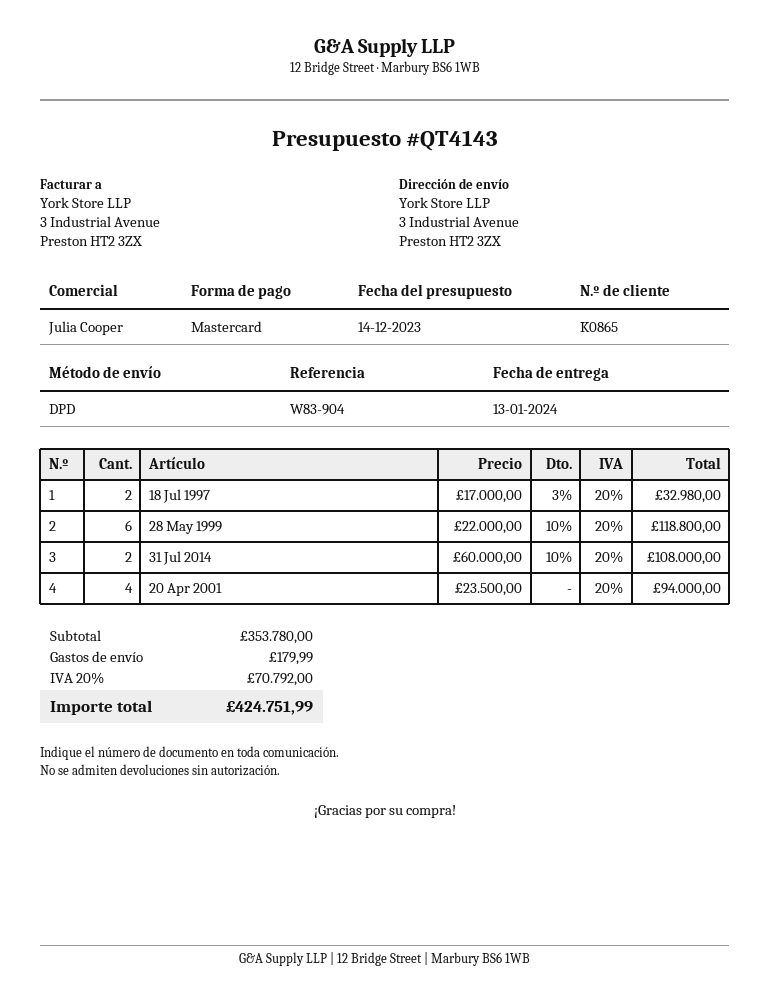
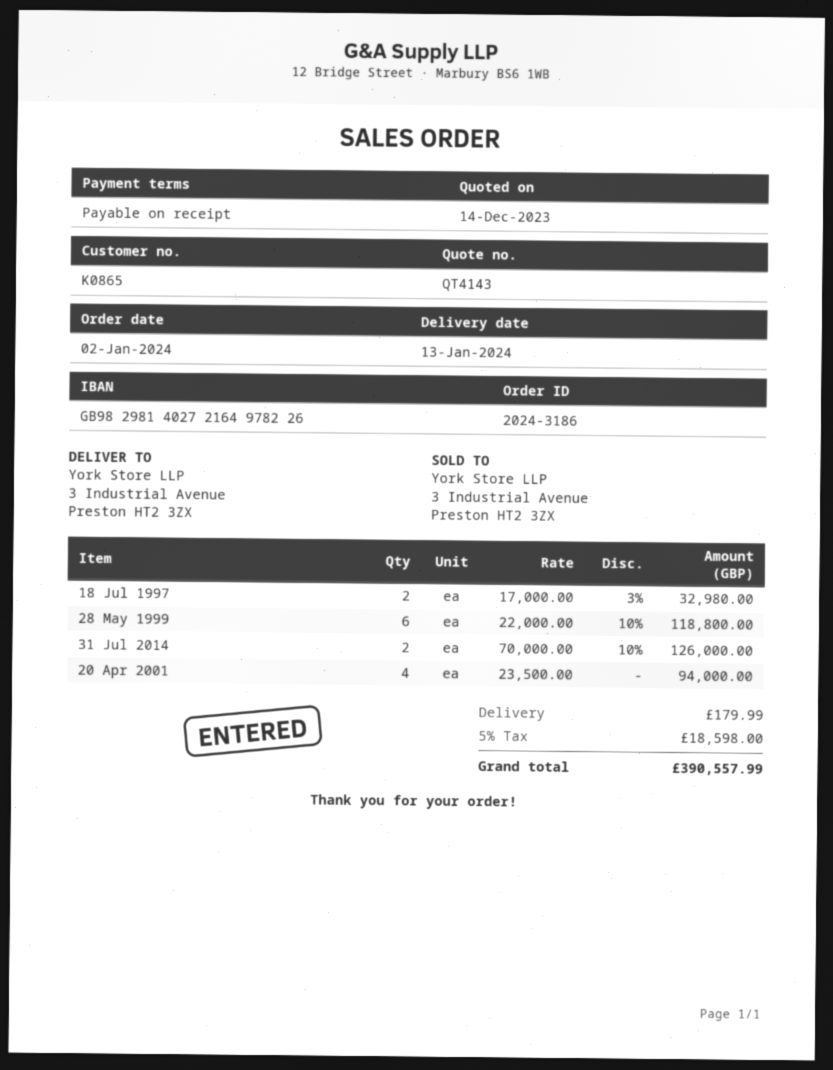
31 Jul 2014: 2 x 60000.00 - 10% = 108000.00 -> 2 x 70000.00 - 10% = 126000.00
tax: 20% = 70792.00 -> 5% = 18598.00
total: 424751.99 -> 390557.99

